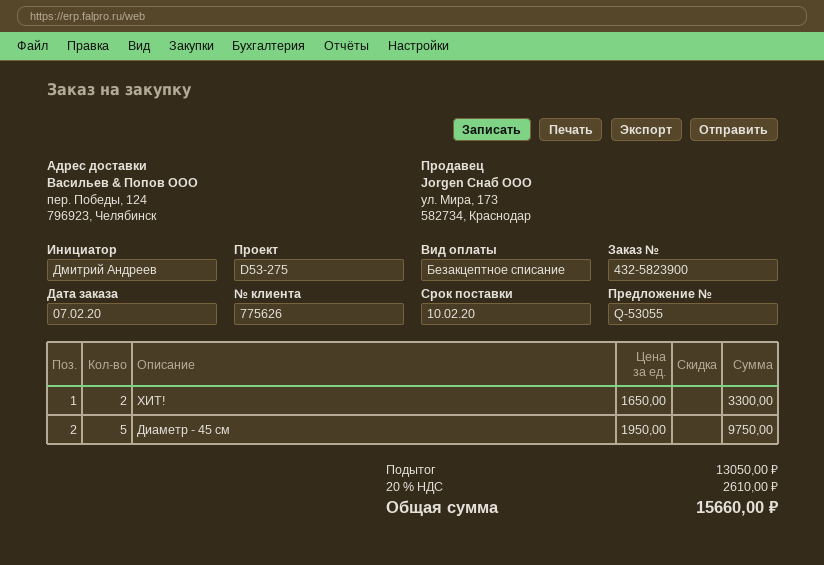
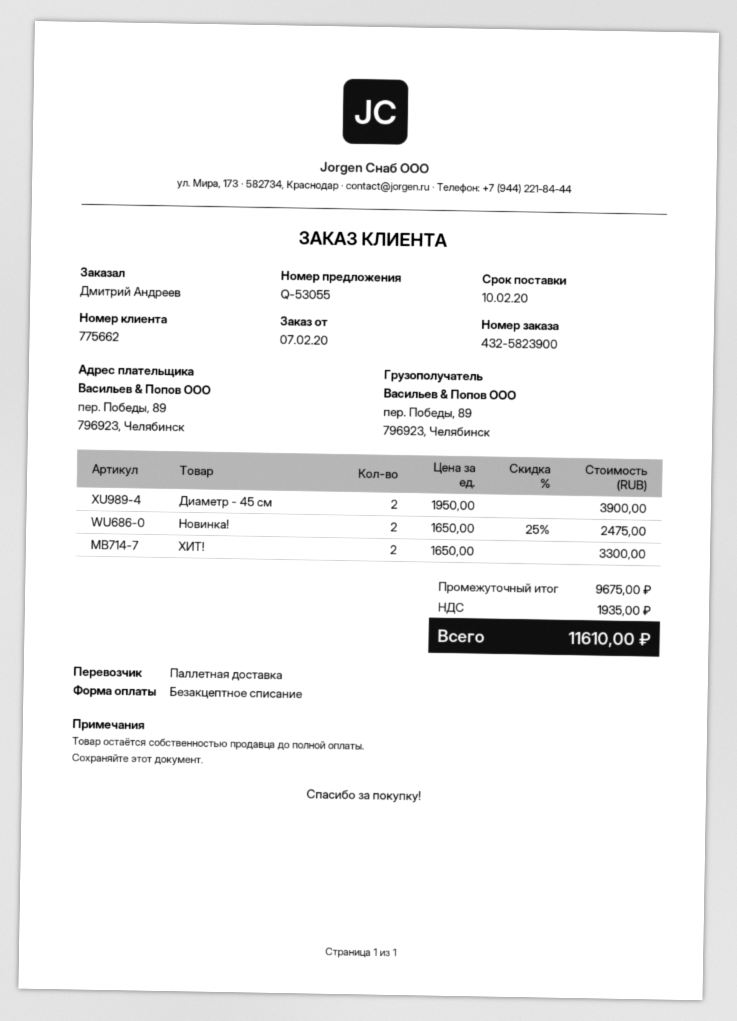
customer number: 775626 -> 775662
ship to: пер. Победы, 124, 796923, Челябинск -> пер. Победы, 89, 796923, Челябинск
Диаметр - 45 см: 5 x 1950.00 = 9750.00 -> 2 x 1950.00 = 3900.00
Новинка!: none -> 2 x 1650.00 - 25% = 2475.00
subtotal: 13050.00 -> 9675.00
tax: 2610.00 -> 1935.00
total: 15660.00 -> 11610.00

